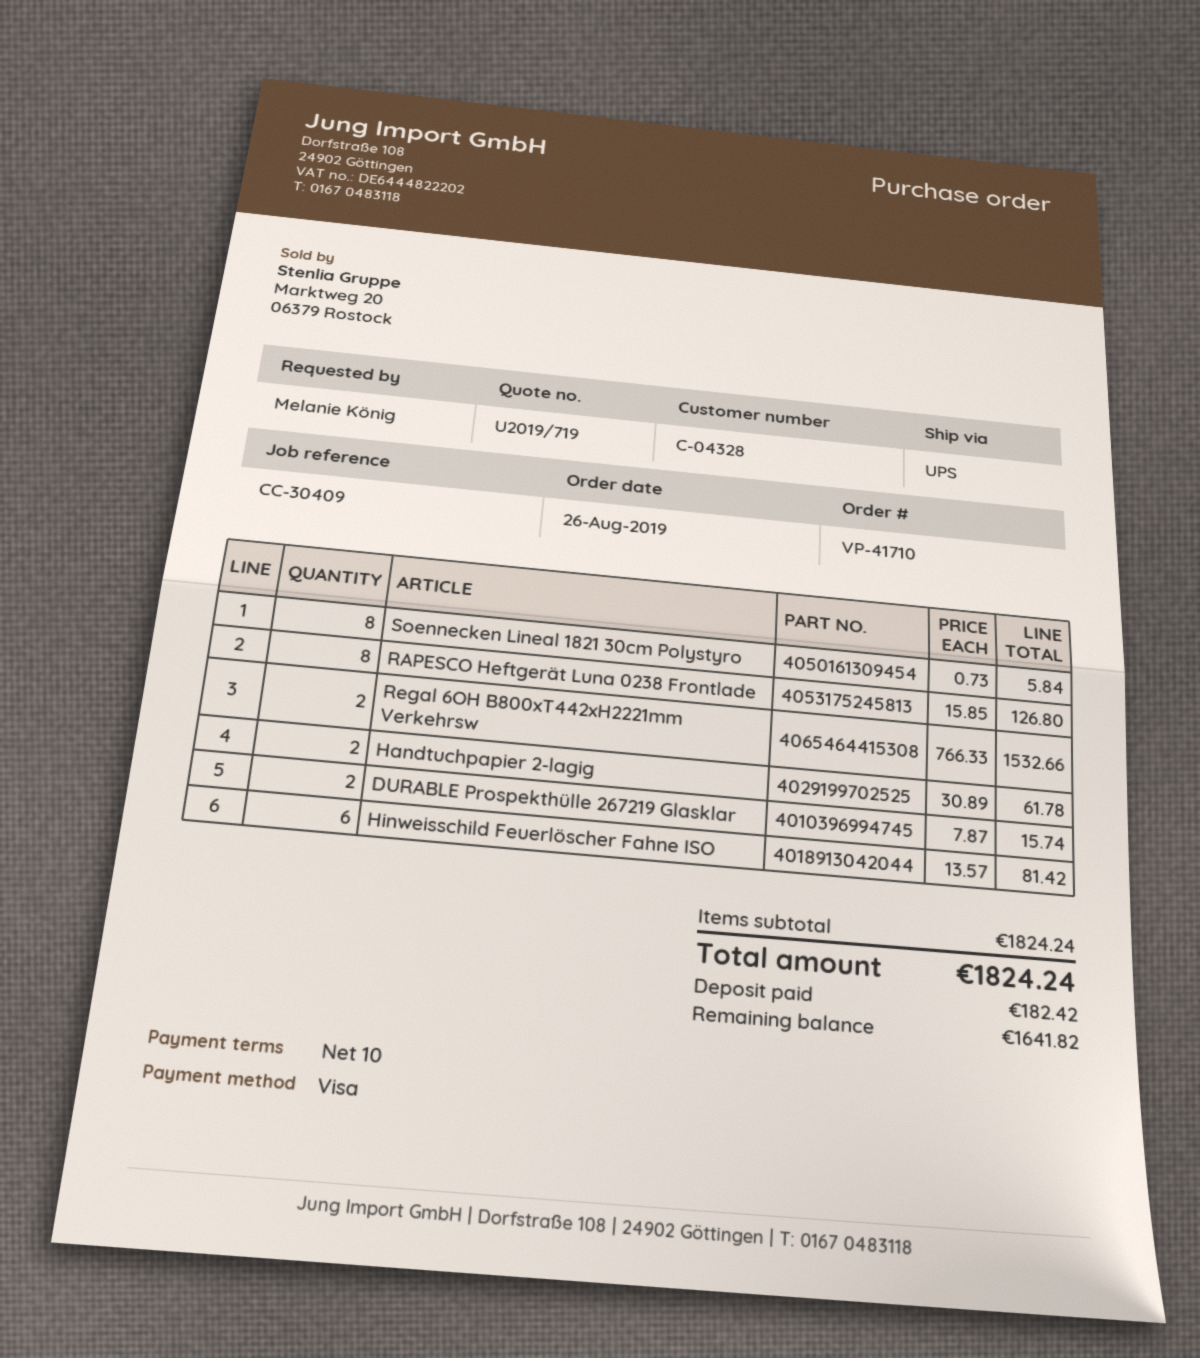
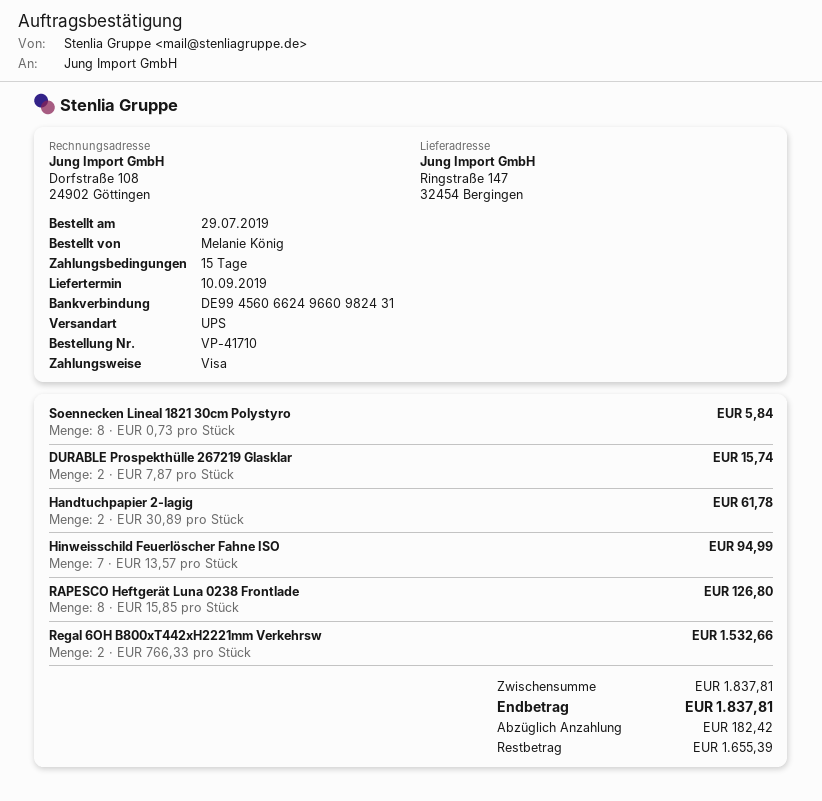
order date: 2019-08-26 -> 2019-07-29
payment terms: 10 days -> 15 days
Hinweisschild Feuerlöscher Fahne ISO: 6 x 13.57 = 81.42 -> 7 x 13.57 = 94.99
subtotal: 1824.24 -> 1837.81
total: 1824.24 -> 1837.81
balance: 1641.82 -> 1655.39

